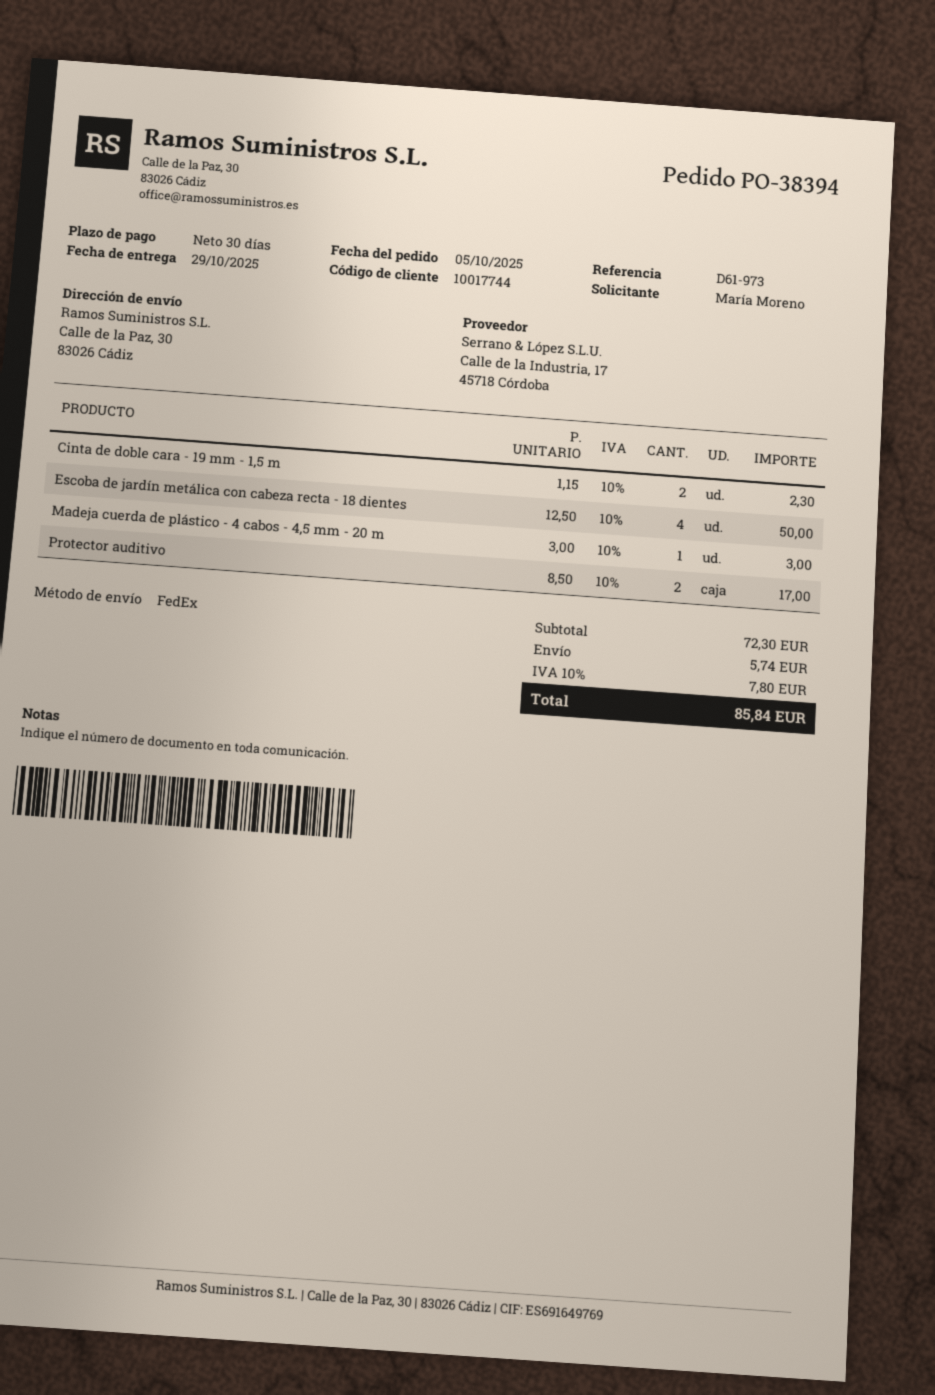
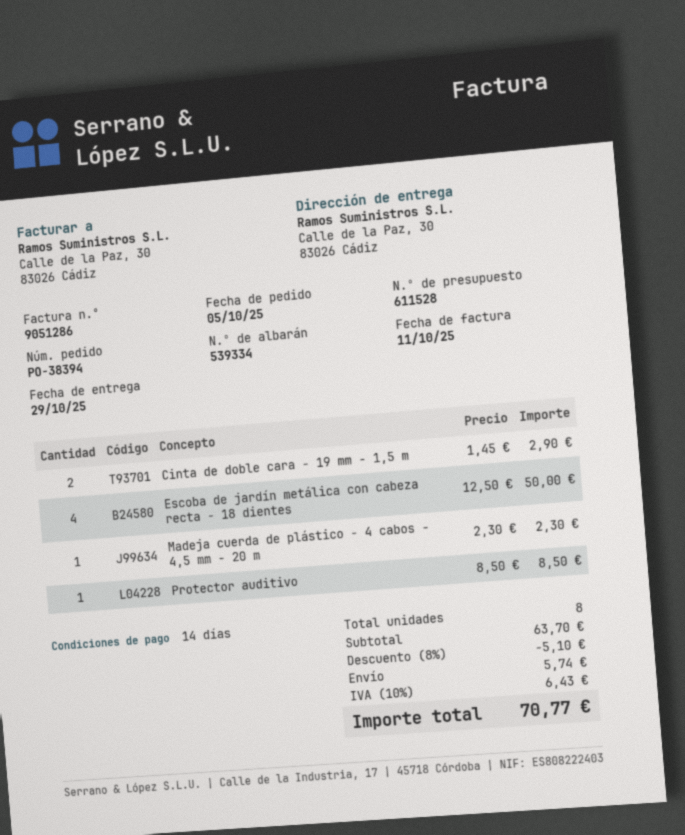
payment terms: 30 days -> 14 days
Cinta de doble cara - 19 mm - 1,5 m: 2 x 1.15 = 2.30 -> 2 x 1.45 = 2.90
Madeja cuerda de plástico - 4 cabos - 4,5 mm - 20 m: 1 x 3.00 = 3.00 -> 1 x 2.30 = 2.30
Protector auditivo: 2 x 8.50 = 17.00 -> 1 x 8.50 = 8.50
subtotal: 72.30 -> 63.70
discount: none -> 8% = 5.10
tax: 10% = 7.80 -> 10% = 6.43
total: 85.84 -> 70.77

